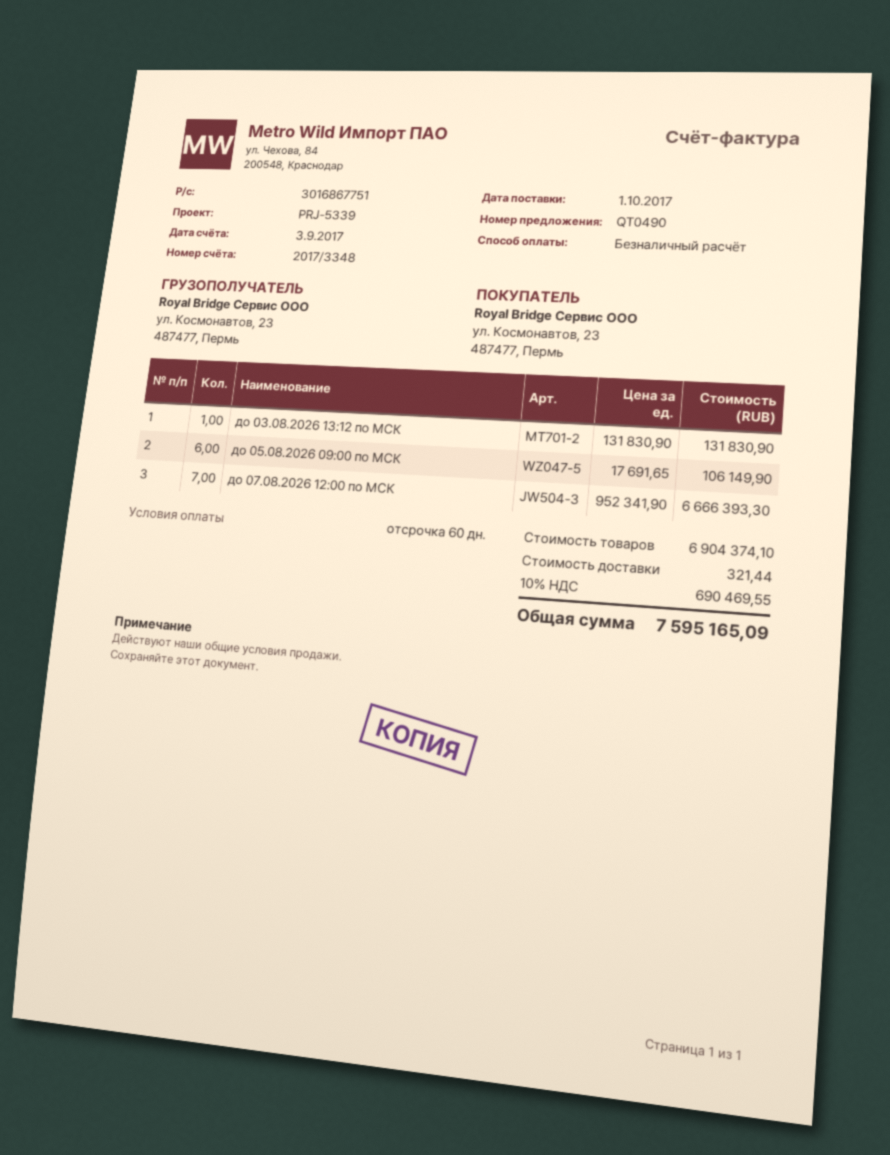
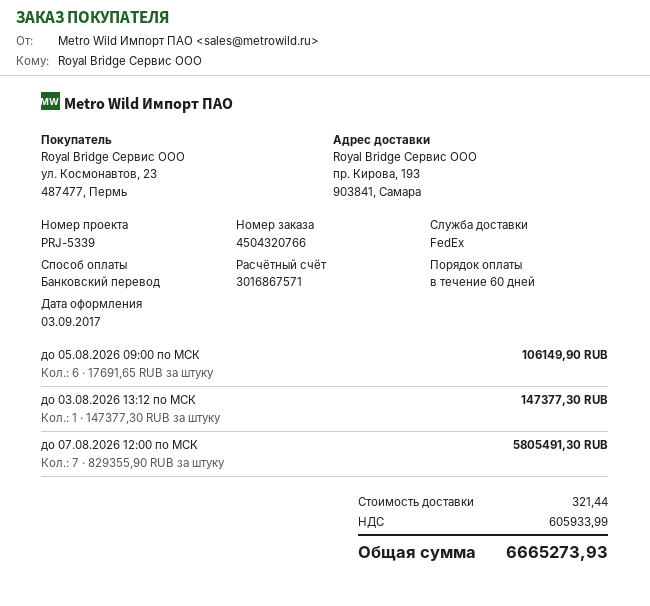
bank account: 3016867751 -> 3016867571
ship to: ул. Космонавтов, 23, 487477, Пермь -> пр. Кирова, 193, 903841, Самара
до 03.08.2026 13:12 по МСК: 1 x 131830.90 = 131830.90 -> 1 x 147377.30 = 147377.30
до 07.08.2026 12:00 по МСК: 7 x 952341.90 = 6666393.30 -> 7 x 829355.90 = 5805491.30
tax: 690469.55 -> 605933.99
total: 7595165.09 -> 6665273.93

